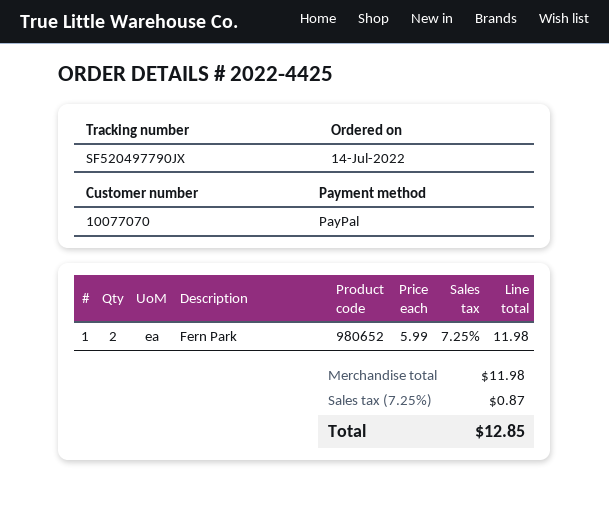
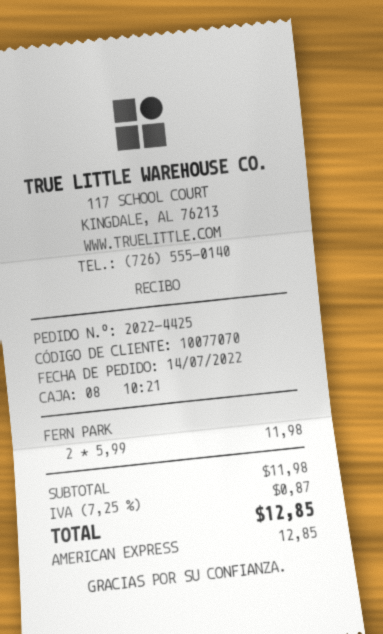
payment method: PayPal -> American Express

